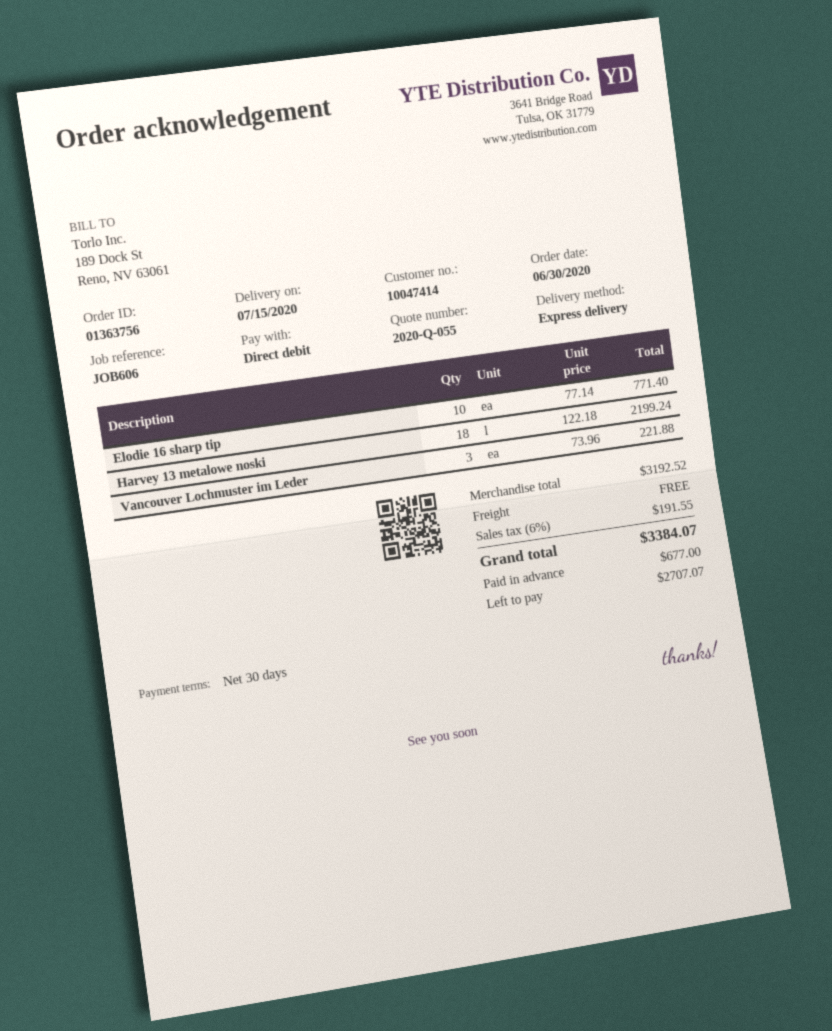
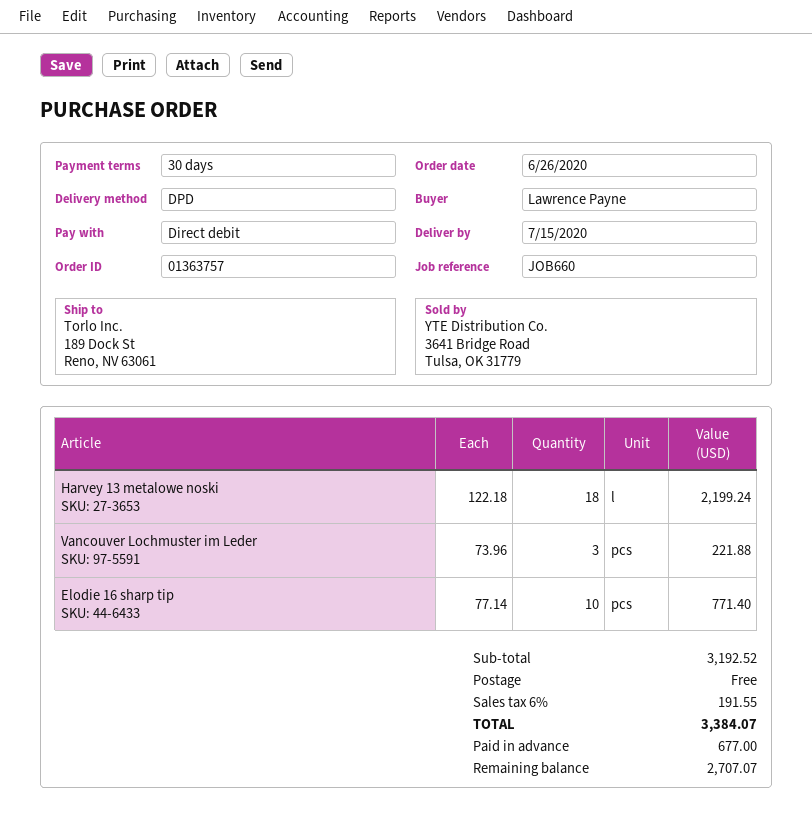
order number: 01363756 -> 01363757
order date: 2020-06-30 -> 2020-06-26
reference: JOB606 -> JOB660
shipping method: express -> DPD

